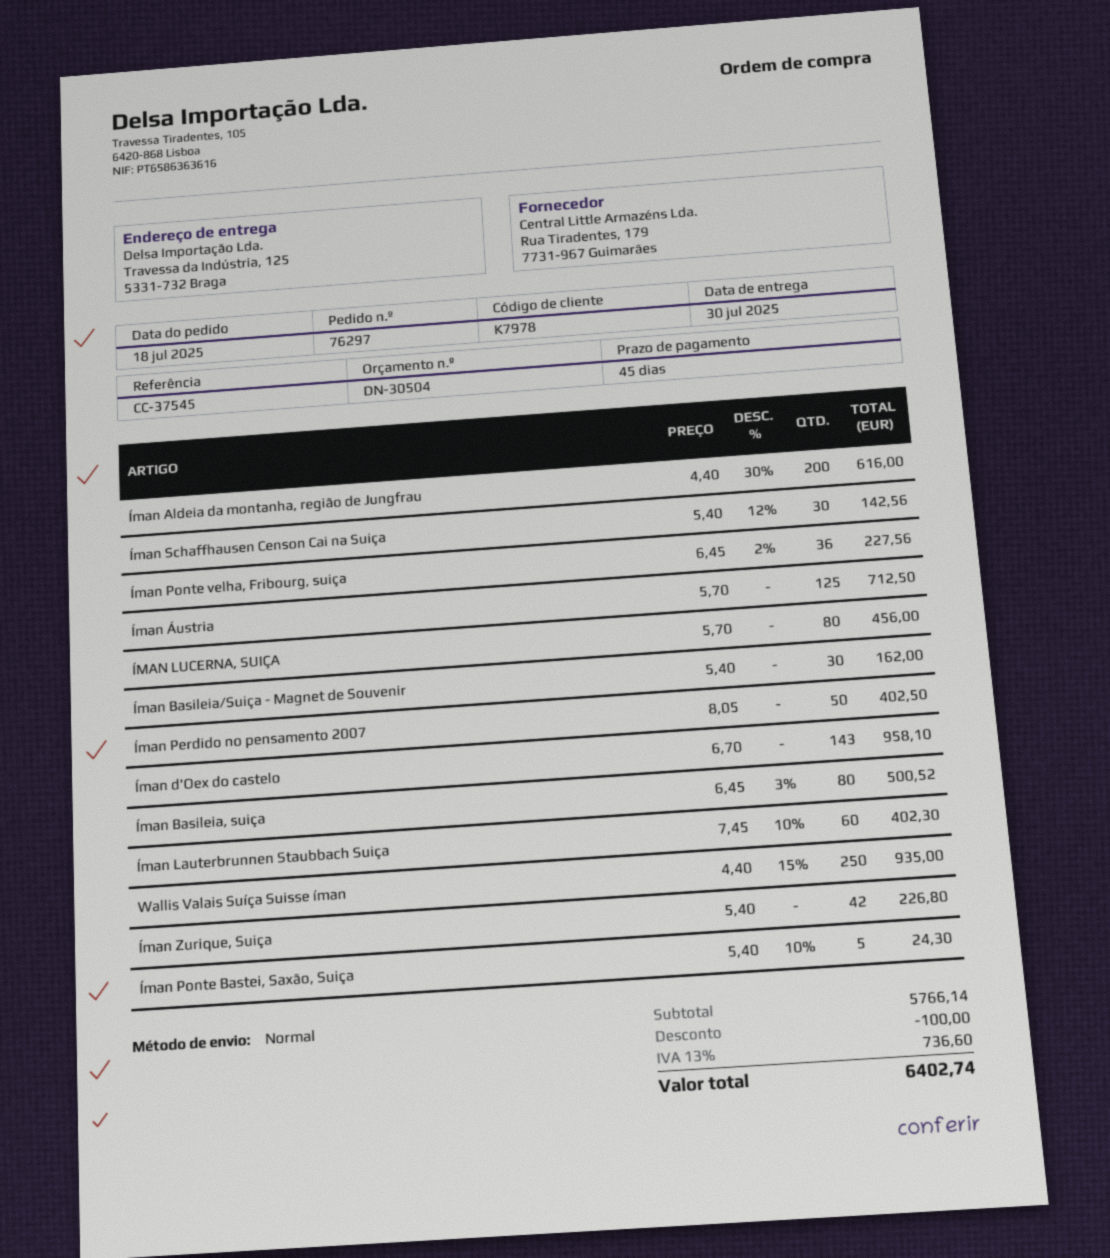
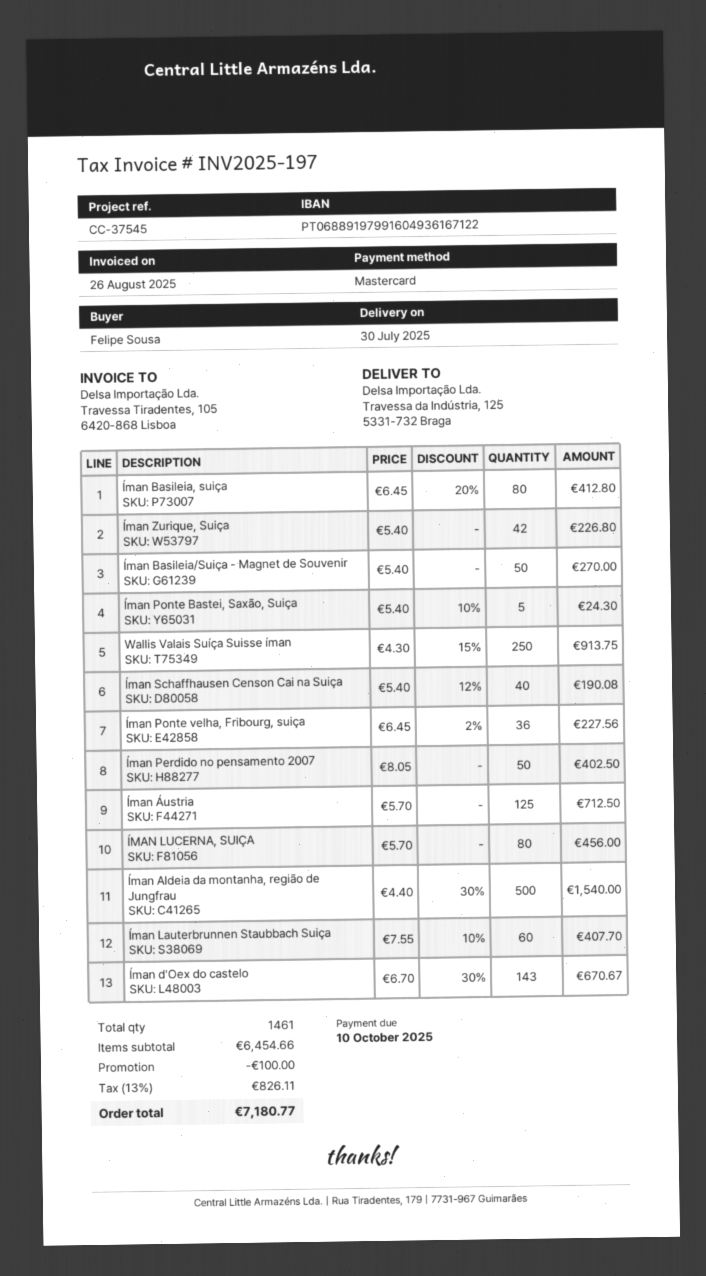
Íman Aldeia da montanha, região de Jungfrau: 200 x 4.40 - 30% = 616.00 -> 500 x 4.40 - 30% = 1540.00
Íman Schaffhausen Censon Cai na Suiça: 30 x 5.40 - 12% = 142.56 -> 40 x 5.40 - 12% = 190.08
Íman Basileia/Suiça - Magnet de Souvenir: 30 x 5.40 = 162.00 -> 50 x 5.40 = 270.00
Íman d'Oex do castelo: 143 x 6.70 = 958.10 -> 143 x 6.70 - 30% = 670.67
Íman Basileia, suiça: 80 x 6.45 - 3% = 500.52 -> 80 x 6.45 - 20% = 412.80
Íman Lauterbrunnen Staubbach Suiça: 60 x 7.45 - 10% = 402.30 -> 60 x 7.55 - 10% = 407.70
Wallis Valais Suíça Suisse íman: 250 x 4.40 - 15% = 935.00 -> 250 x 4.30 - 15% = 913.75
subtotal: 5766.14 -> 6454.66
tax: 13% = 736.60 -> 13% = 826.11
total: 6402.74 -> 7180.77

